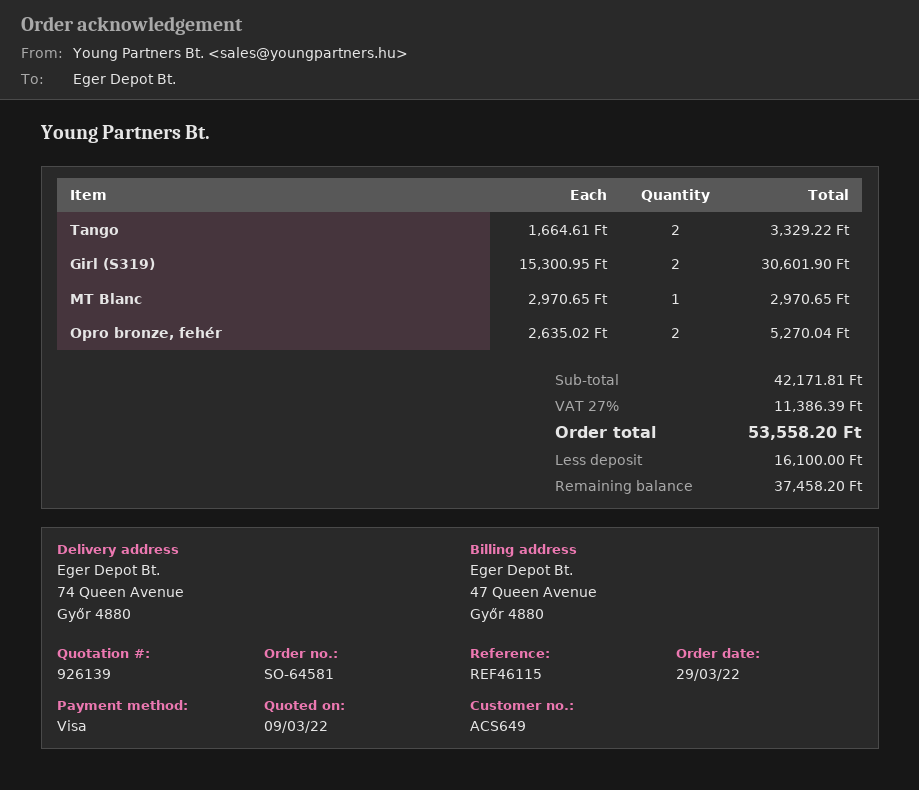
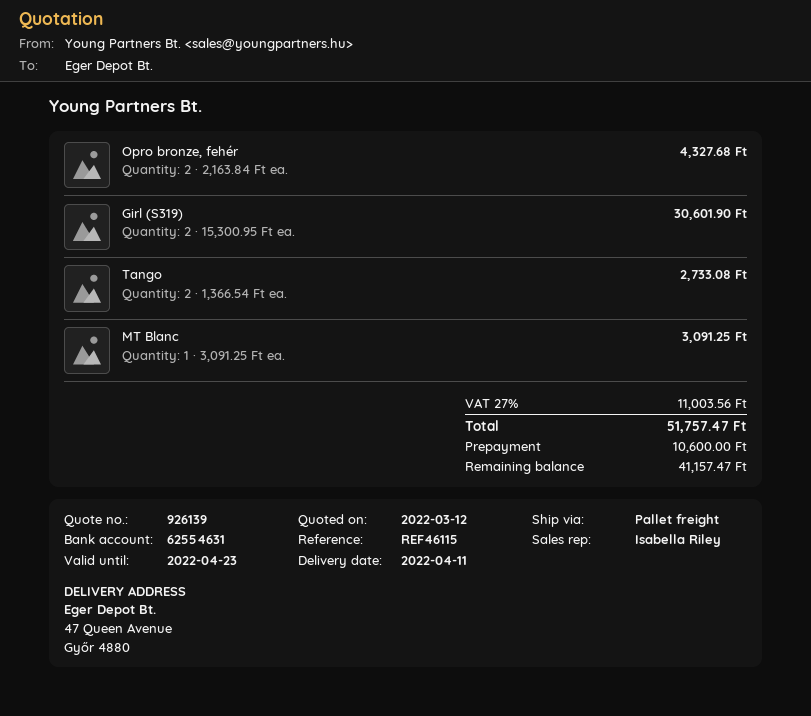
quote date: 2022-03-09 -> 2022-03-12
ship to: 74 Queen Avenue, Győr 4880 -> 47 Queen Avenue, Győr 4880
Tango: 2 x 1664.61 = 3329.22 -> 2 x 1366.54 = 2733.08
MT Blanc: 1 x 2970.65 = 2970.65 -> 1 x 3091.25 = 3091.25
Opro bronze, fehér: 2 x 2635.02 = 5270.04 -> 2 x 2163.84 = 4327.68
tax: 27% = 11386.39 -> 27% = 11003.56
total: 53558.20 -> 51757.47
deposit: 16100.00 -> 10600.00
balance: 37458.20 -> 41157.47

